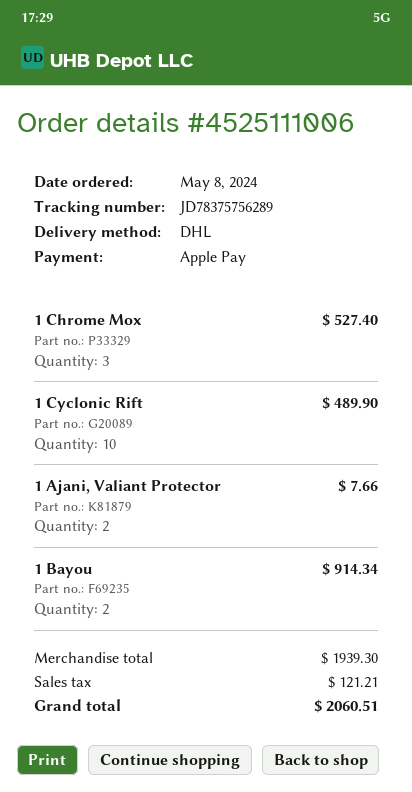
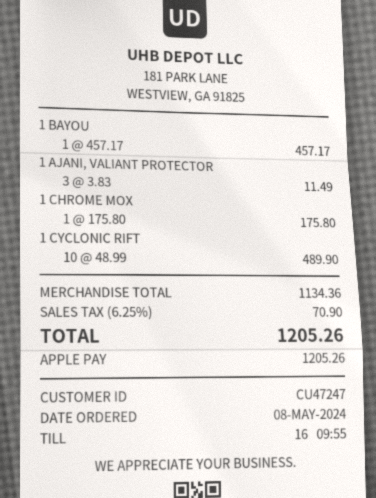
1 Chrome Mox: 3 for 527.40 -> 1 for 175.80
1 Ajani, Valiant Protector: 2 for 7.66 -> 3 for 11.49
1 Bayou: 2 for 914.34 -> 1 for 457.17
subtotal: 1939.30 -> 1134.36
tax: 121.21 -> 70.90
total: 2060.51 -> 1205.26

